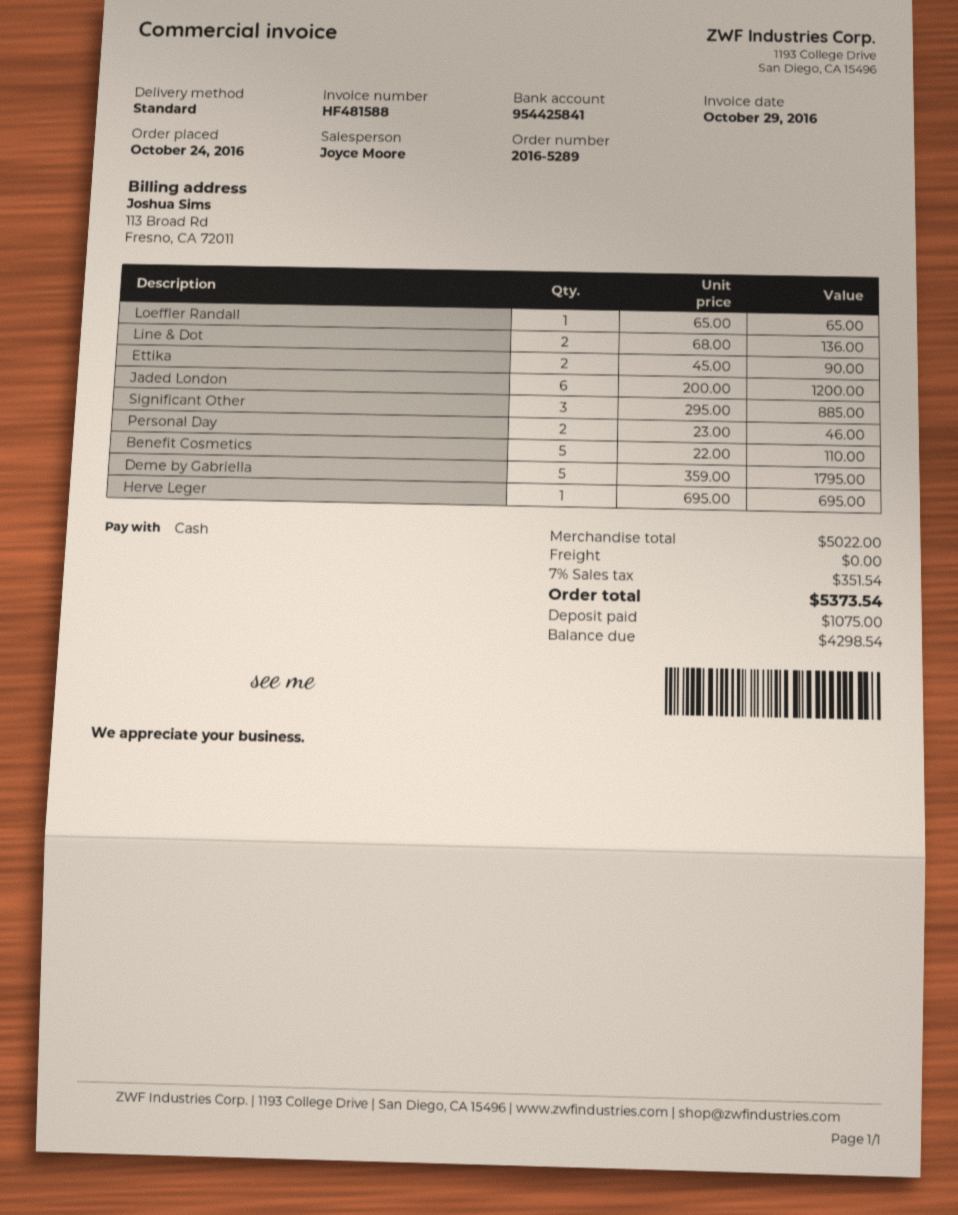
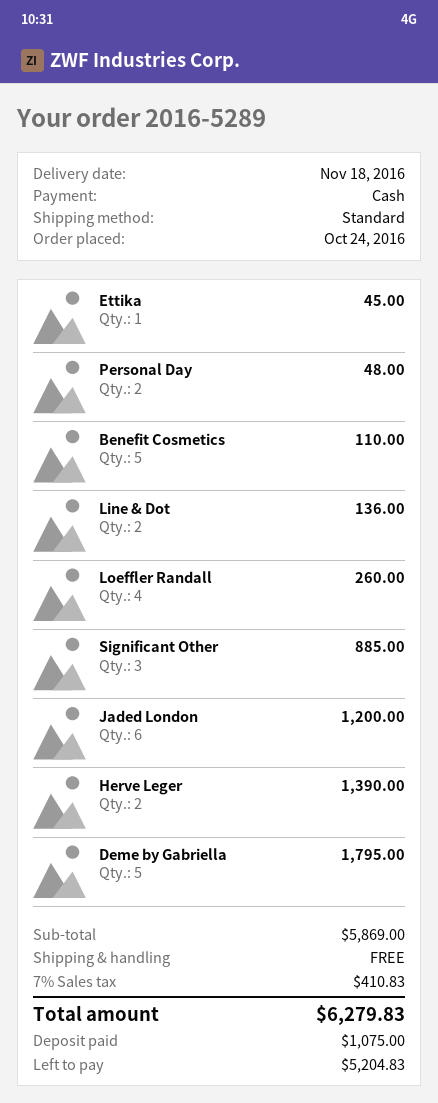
Loeffler Randall: 1 for 65.00 -> 4 for 260.00
Ettika: 2 for 90.00 -> 1 for 45.00
Personal Day: 2 for 46.00 -> 2 for 48.00
Herve Leger: 1 for 695.00 -> 2 for 1390.00
subtotal: 5022.00 -> 5869.00
tax: 7% = 351.54 -> 7% = 410.83
total: 5373.54 -> 6279.83
balance: 4298.54 -> 5204.83

